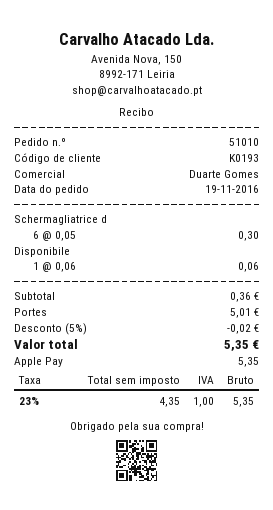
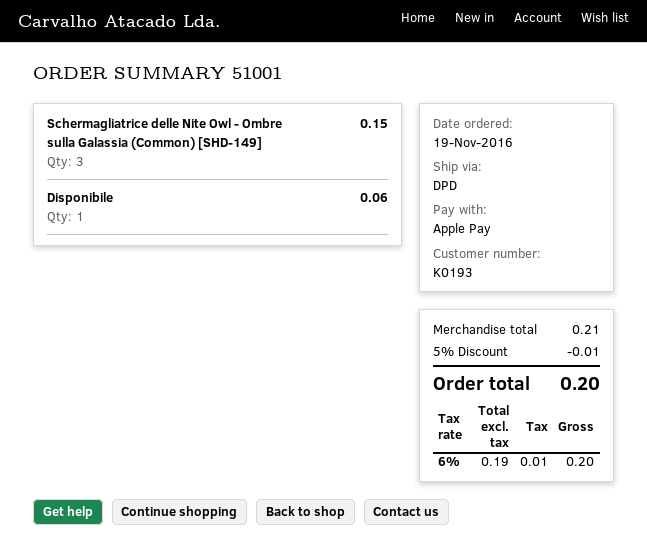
order number: 51010 -> 51001
Schermagliatrice d: 6 for 0.30 -> 3 for 0.15
subtotal: 0.36 -> 0.21
discount: 5% = 0.02 -> 5% = 0.01
shipping: 5.01 -> none
net: 4.35 -> 0.19
tax: 23% = 1.00 -> 6% = 0.01
total: 5.35 -> 0.20

